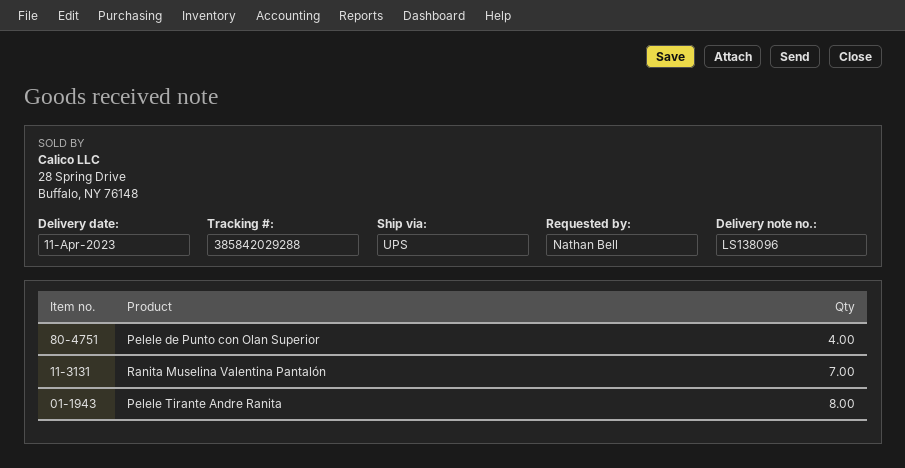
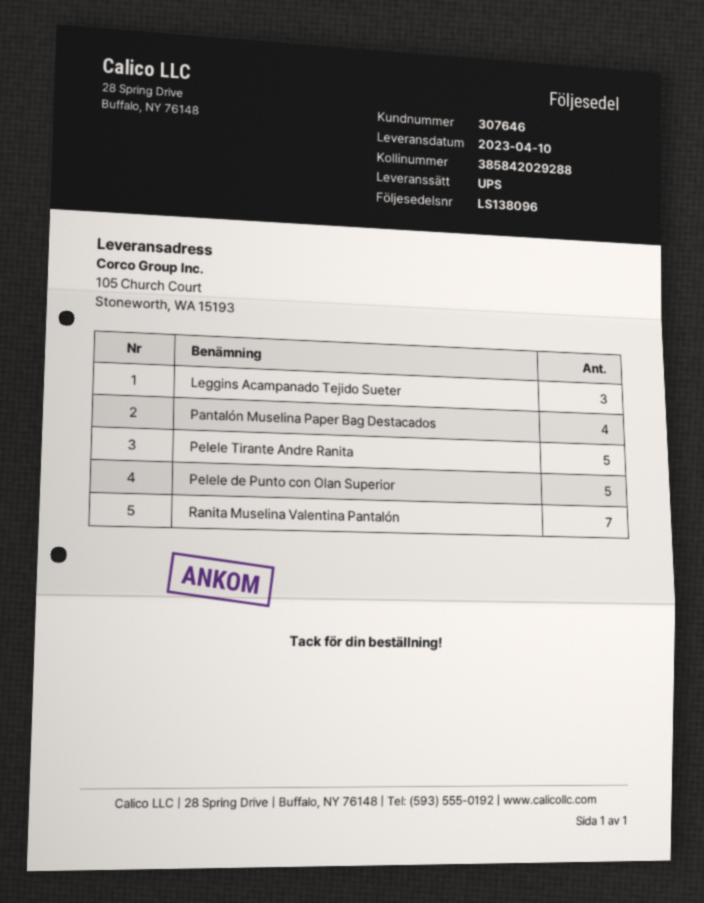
delivery date: 2023-04-11 -> 2023-04-10
Pelele de Punto con Olan Superior: 4 -> 5
Pelele Tirante Andre Ranita: 8 -> 5
Leggins Acampanado Tejido Sueter: none -> 3
Pantalón Muselina Paper Bag Destacados: none -> 4

